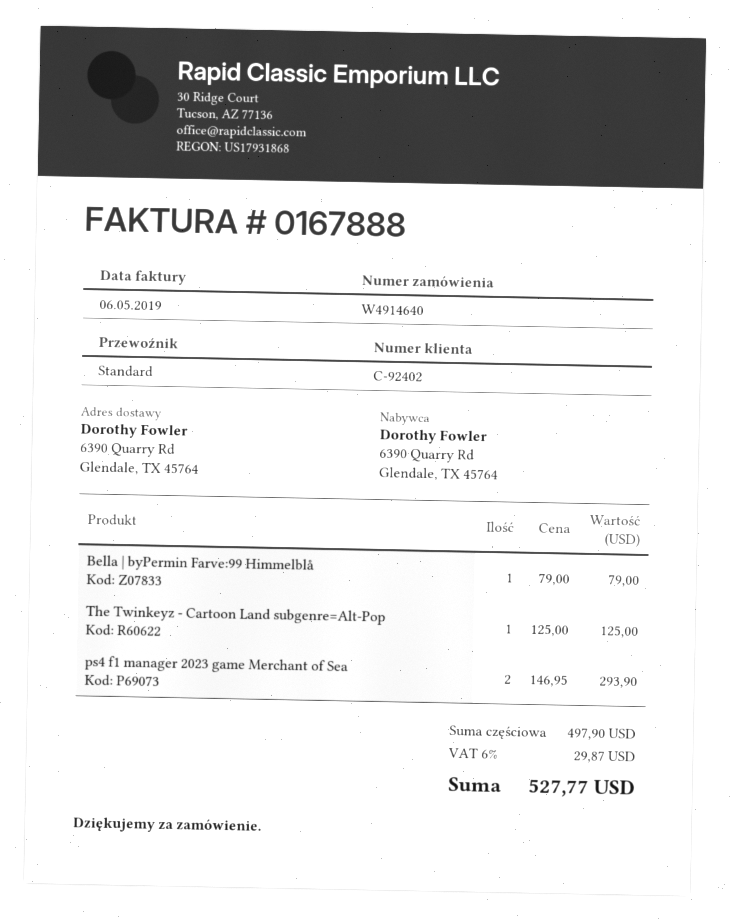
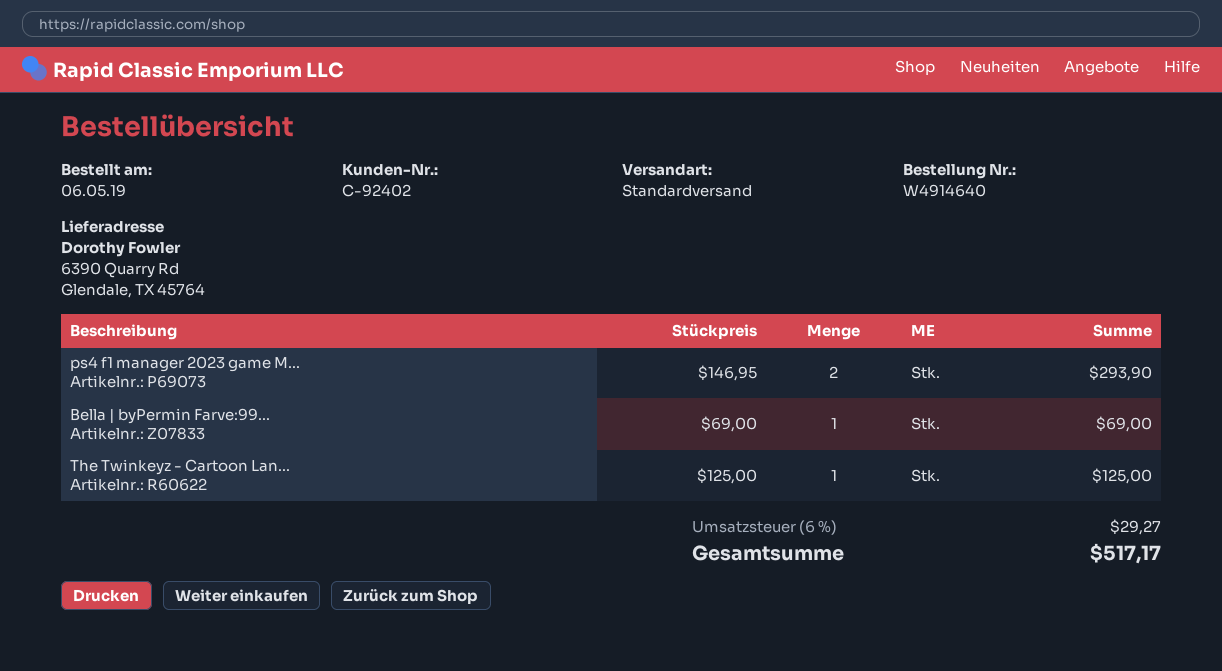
Bella | byPermin Farve:99 Himmelblå: 1 x 79.00 = 79.00 -> 1 x 69.00 = 69.00
tax: 6% = 29.87 -> 6% = 29.27
total: 527.77 -> 517.17

